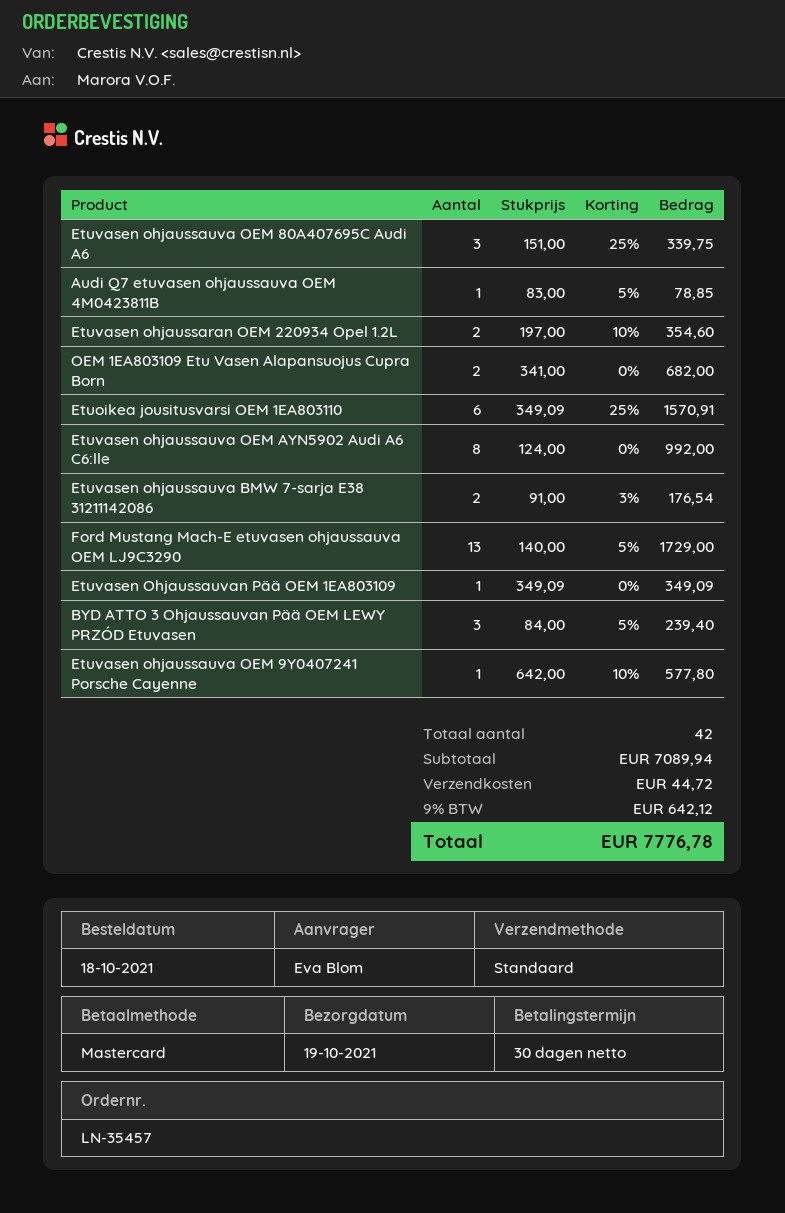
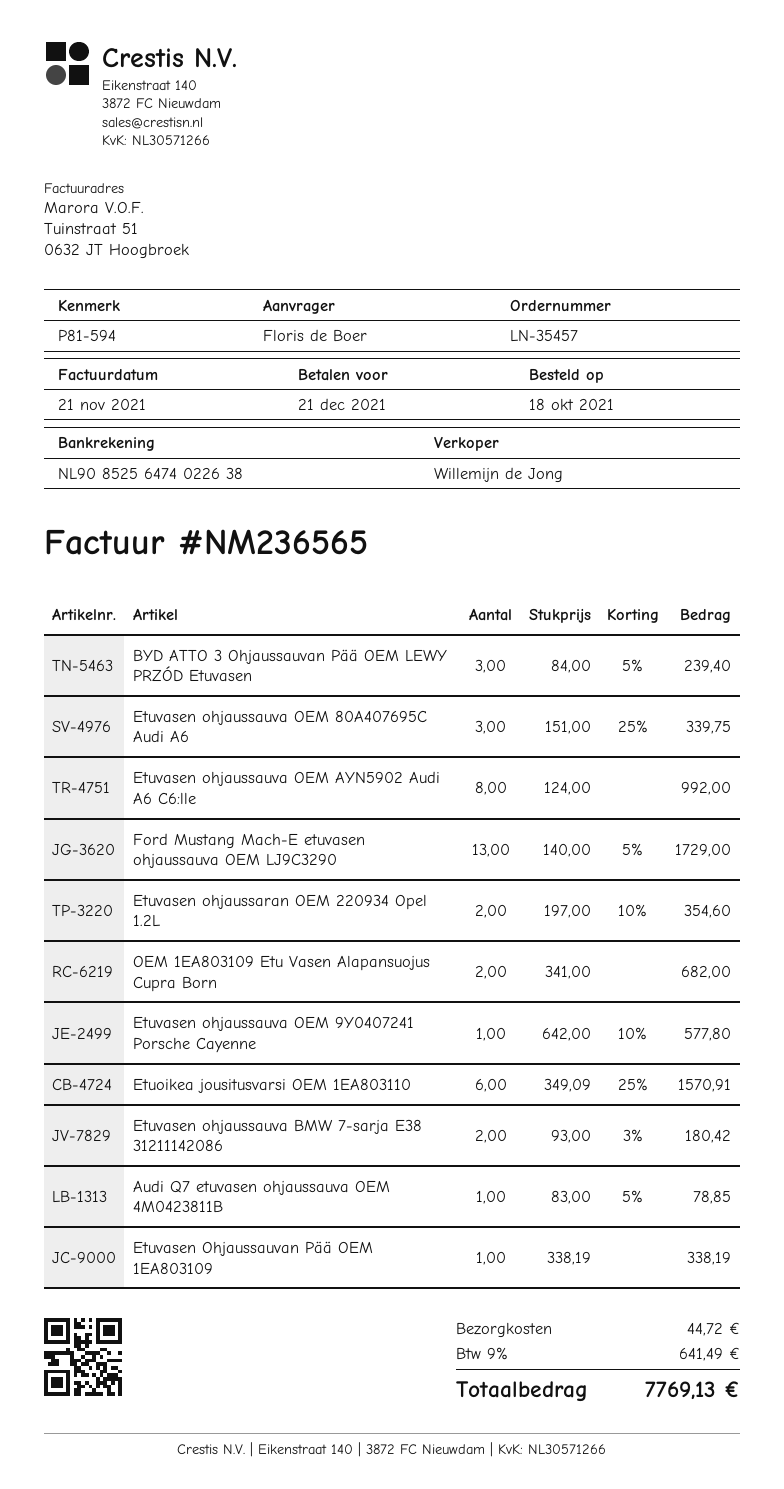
ordered by: Eva Blom -> Floris de Boer
Etuvasen ohjaussauva BMW 7-sarja E38 31211142086: 2 x 91.00 - 3% = 176.54 -> 2 x 93.00 - 3% = 180.42
Etuvasen Ohjaussauvan Pää OEM 1EA803109: 1 x 349.09 = 349.09 -> 1 x 338.19 = 338.19
tax: 9% = 642.12 -> 9% = 641.49
total: 7776.78 -> 7769.13

